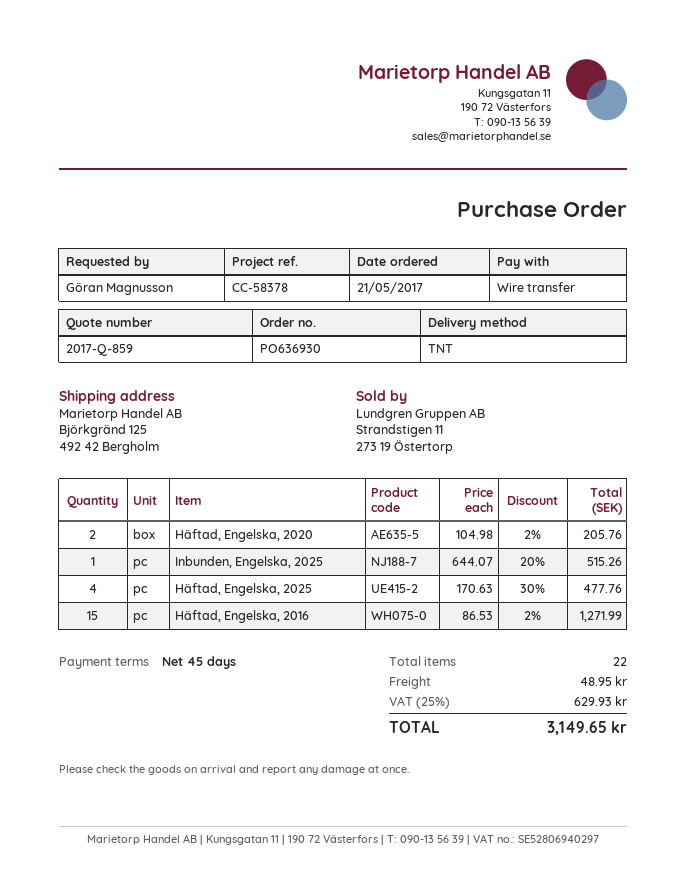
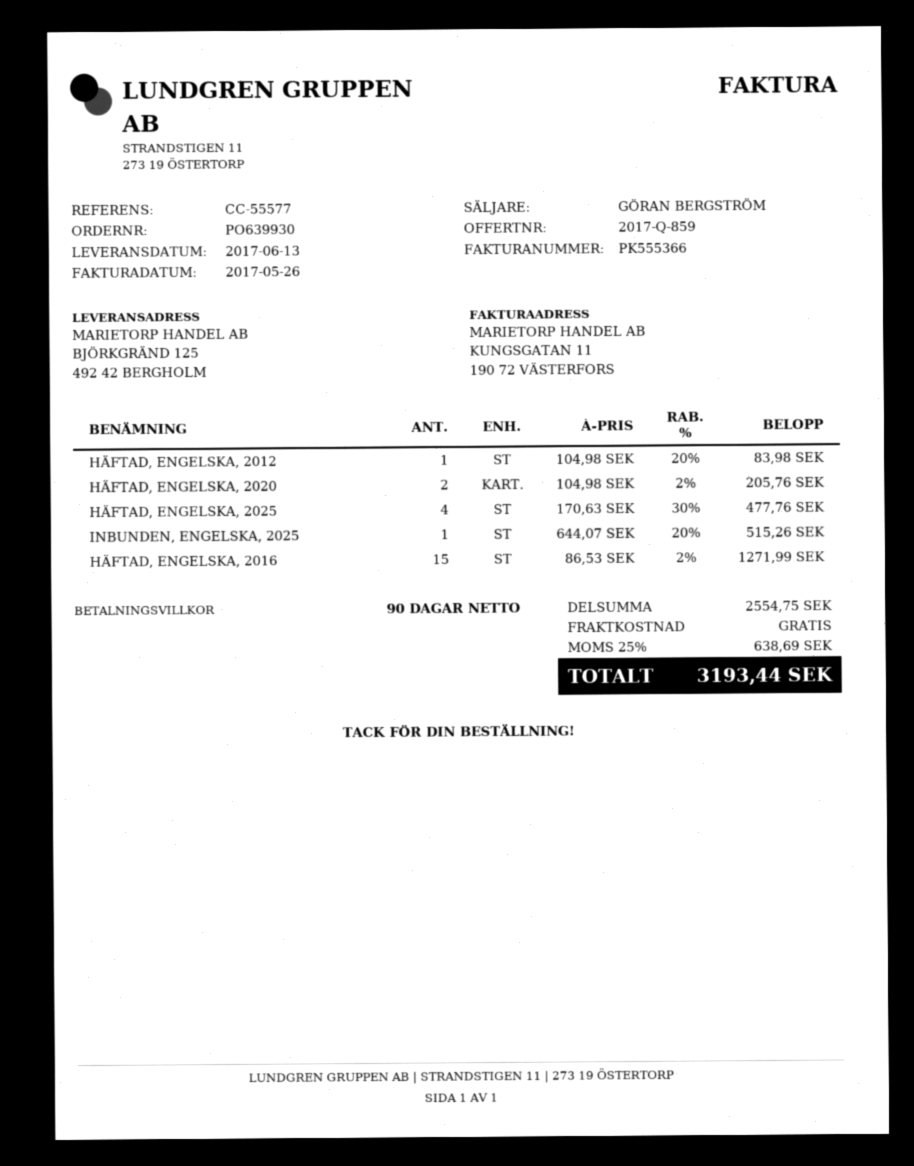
order number: PO636930 -> PO639930
payment terms: 45 days -> 90 days
reference: CC-58378 -> CC-55577
HÄFTAD, ENGELSKA, 2012: none -> 1 x 104.98 - 20% = 83.98
shipping: 48.95 -> 0.00
tax: 25% = 629.93 -> 25% = 638.69
total: 3149.65 -> 3193.44

